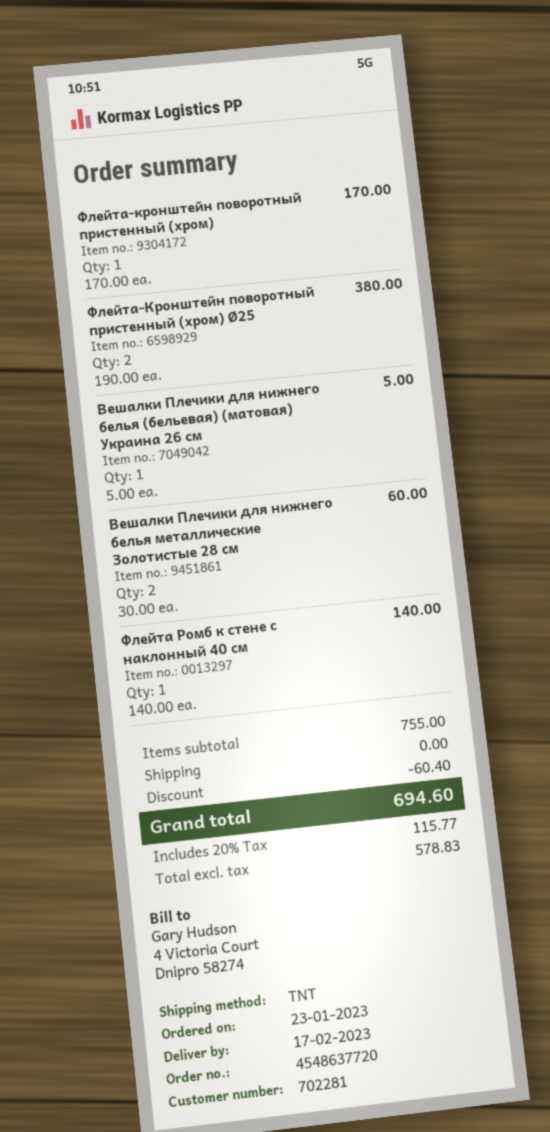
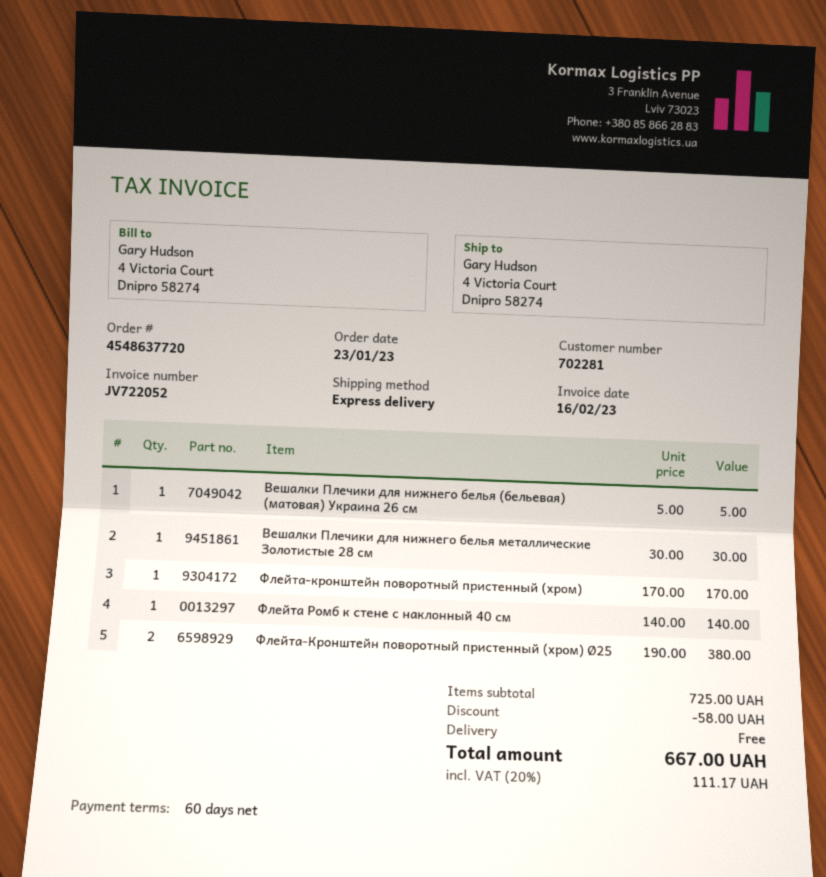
shipping method: TNT -> express
Вешалки Плечики для нижнего белья металлические Золотистые 28 см: 2 x 30.00 = 60.00 -> 1 x 30.00 = 30.00
subtotal: 755.00 -> 725.00
discount: 60.40 -> 58.00
tax: 20% = 115.77 -> 20% = 111.17
total: 694.60 -> 667.00

